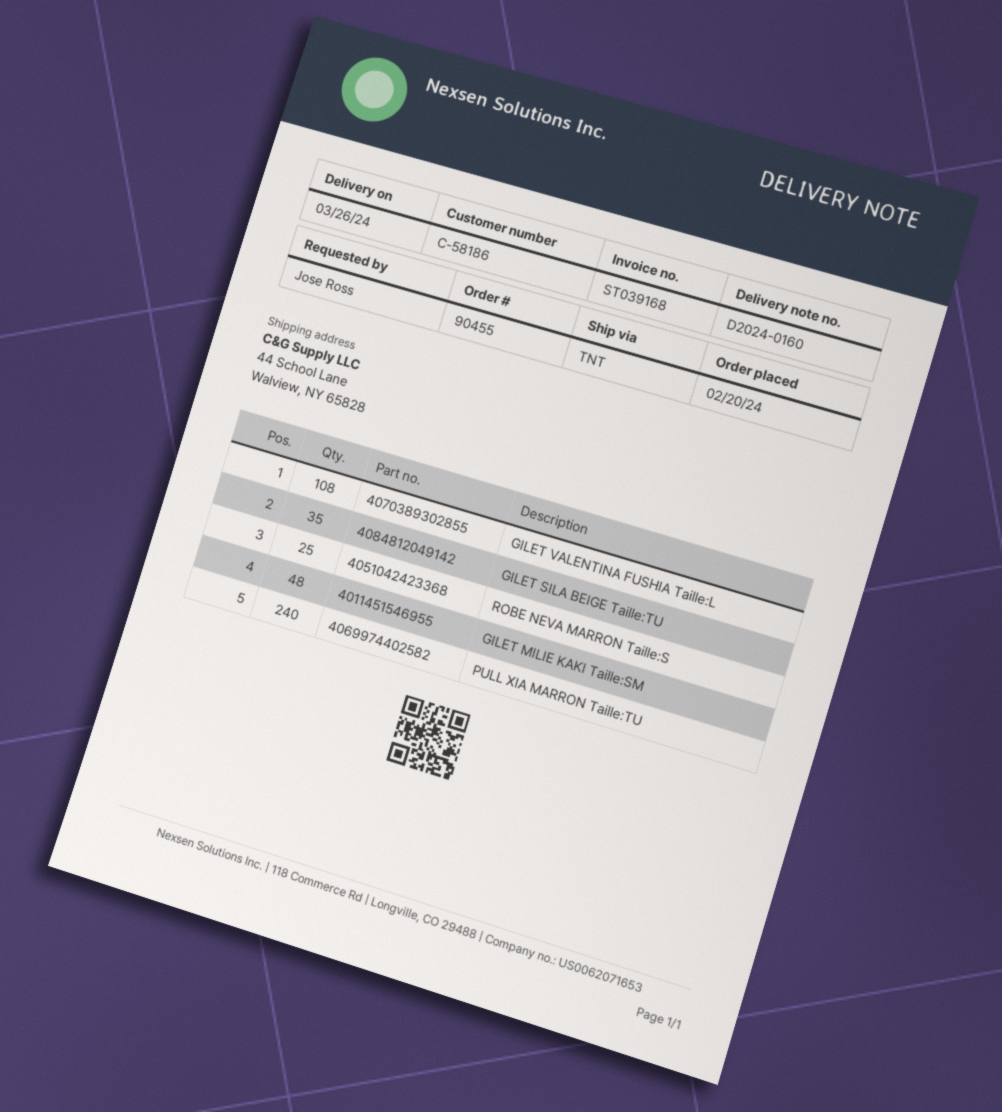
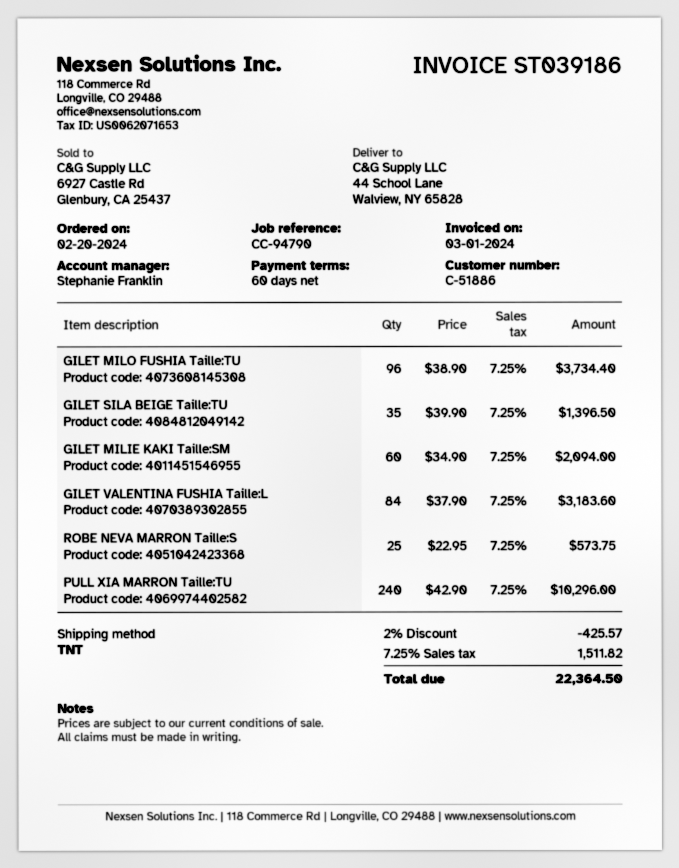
invoice number: ST039168 -> ST039186
customer number: C-58186 -> C-51886
GILET VALENTINA FUSHIA Taille:L: 108 -> 84
GILET MILIE KAKI Taille:SM: 48 -> 60
GILET MILO FUSHIA Taille:TU: none -> 96

